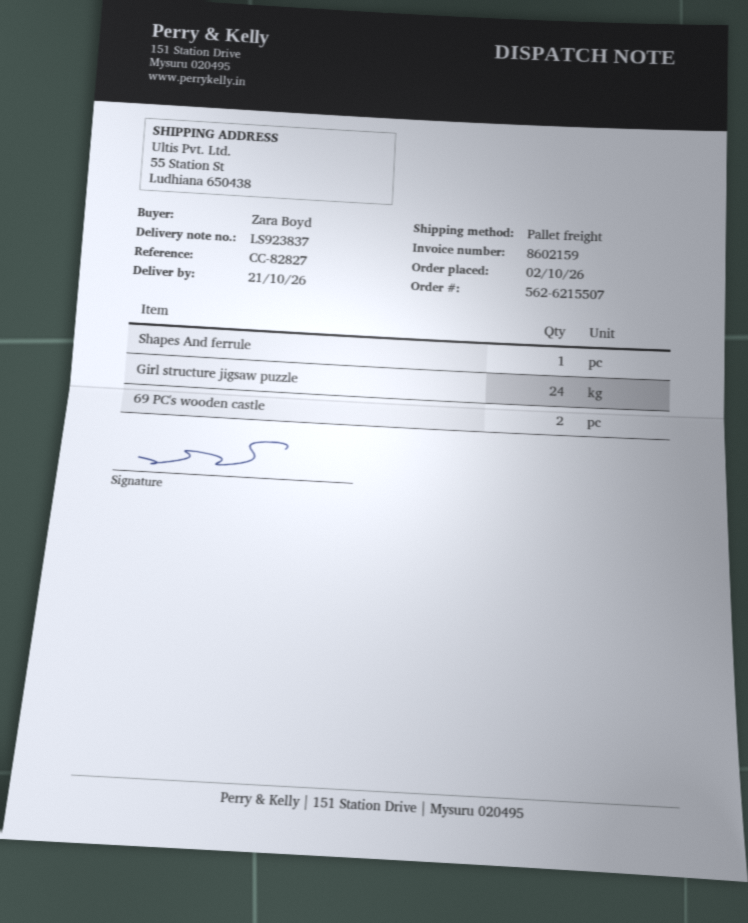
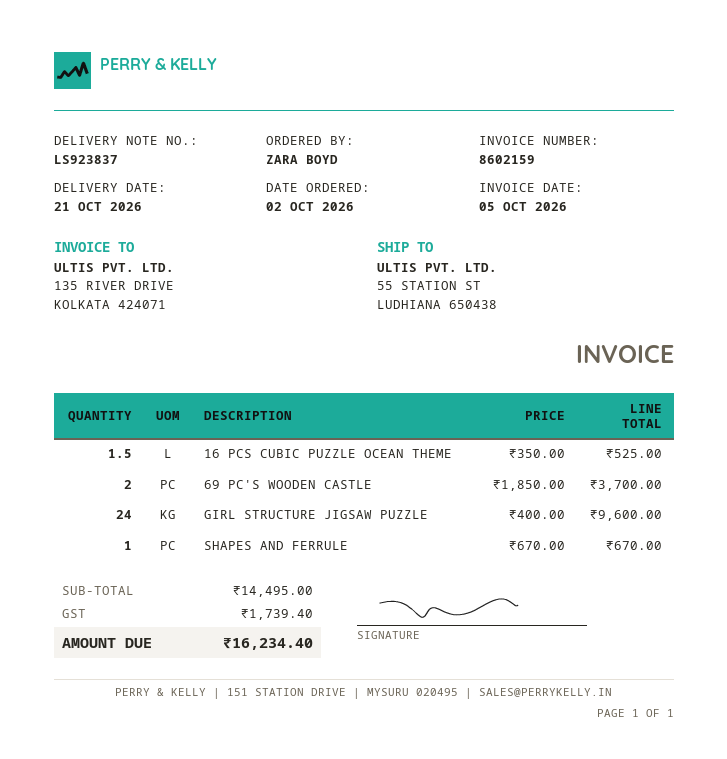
16 PCS CUBIC PUZZLE OCEAN THEME: none -> 1.5

